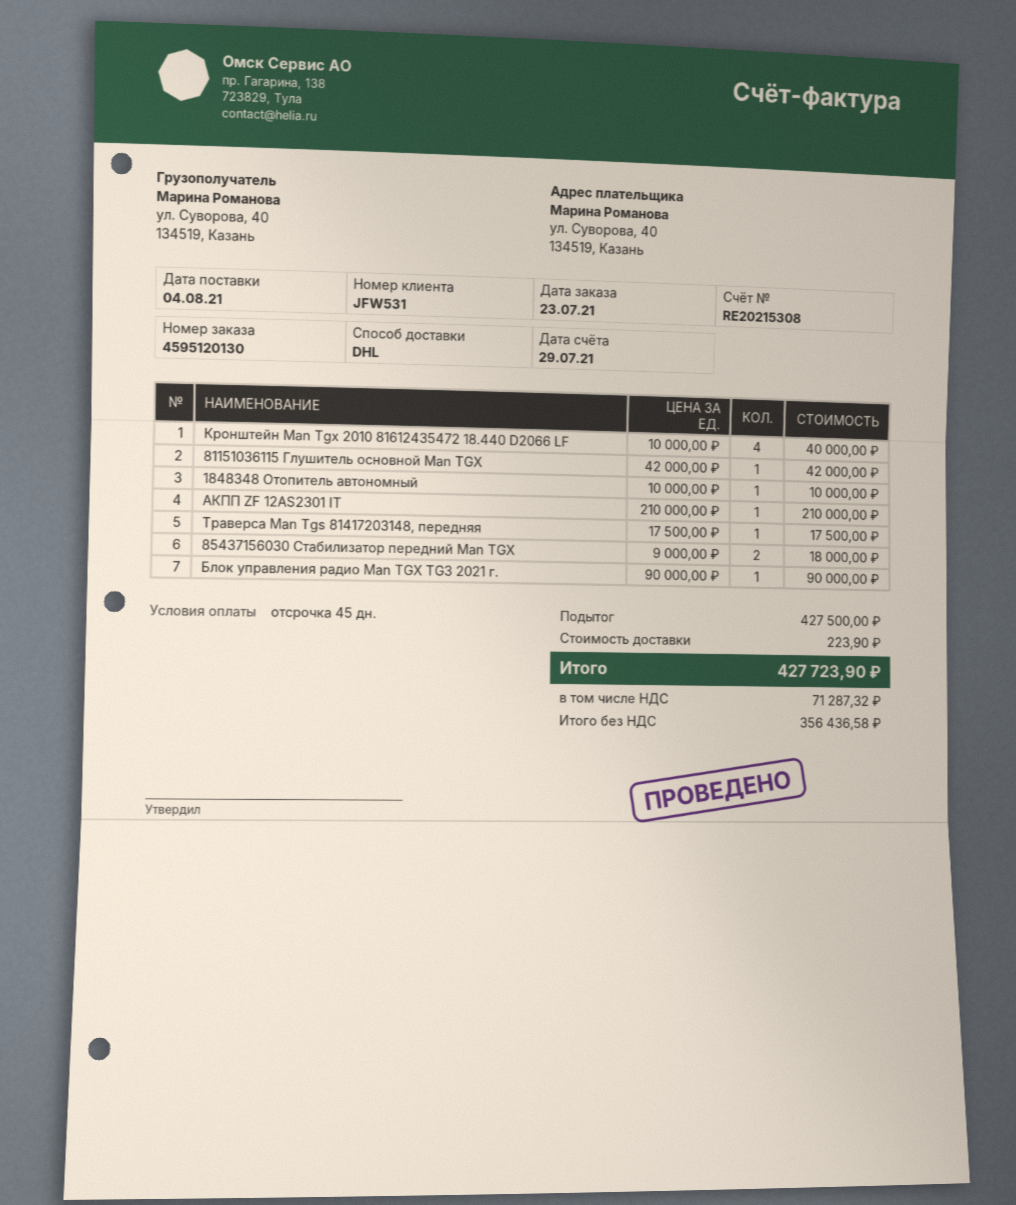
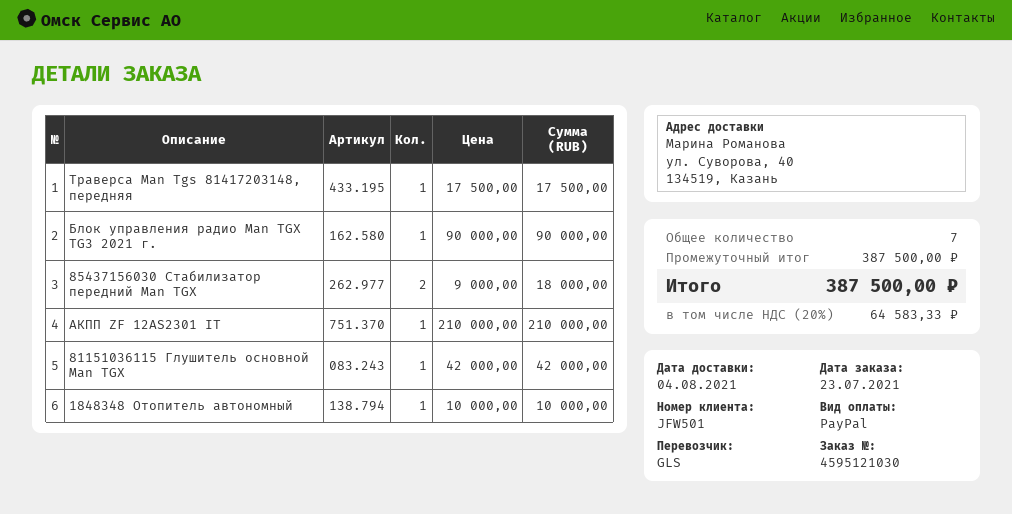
order number: 4595120130 -> 4595121030
customer number: JFW531 -> JFW501
shipping method: DHL -> GLS
Кронштейн Man Tgx 2010 81612435472 18.440 D2066 LF: 4 x 10000.00 = 40000.00 -> none
subtotal: 427500.00 -> 387500.00
shipping: 223.90 -> none
tax: 71287.32 -> 64583.33
total: 427723.90 -> 387500.00

